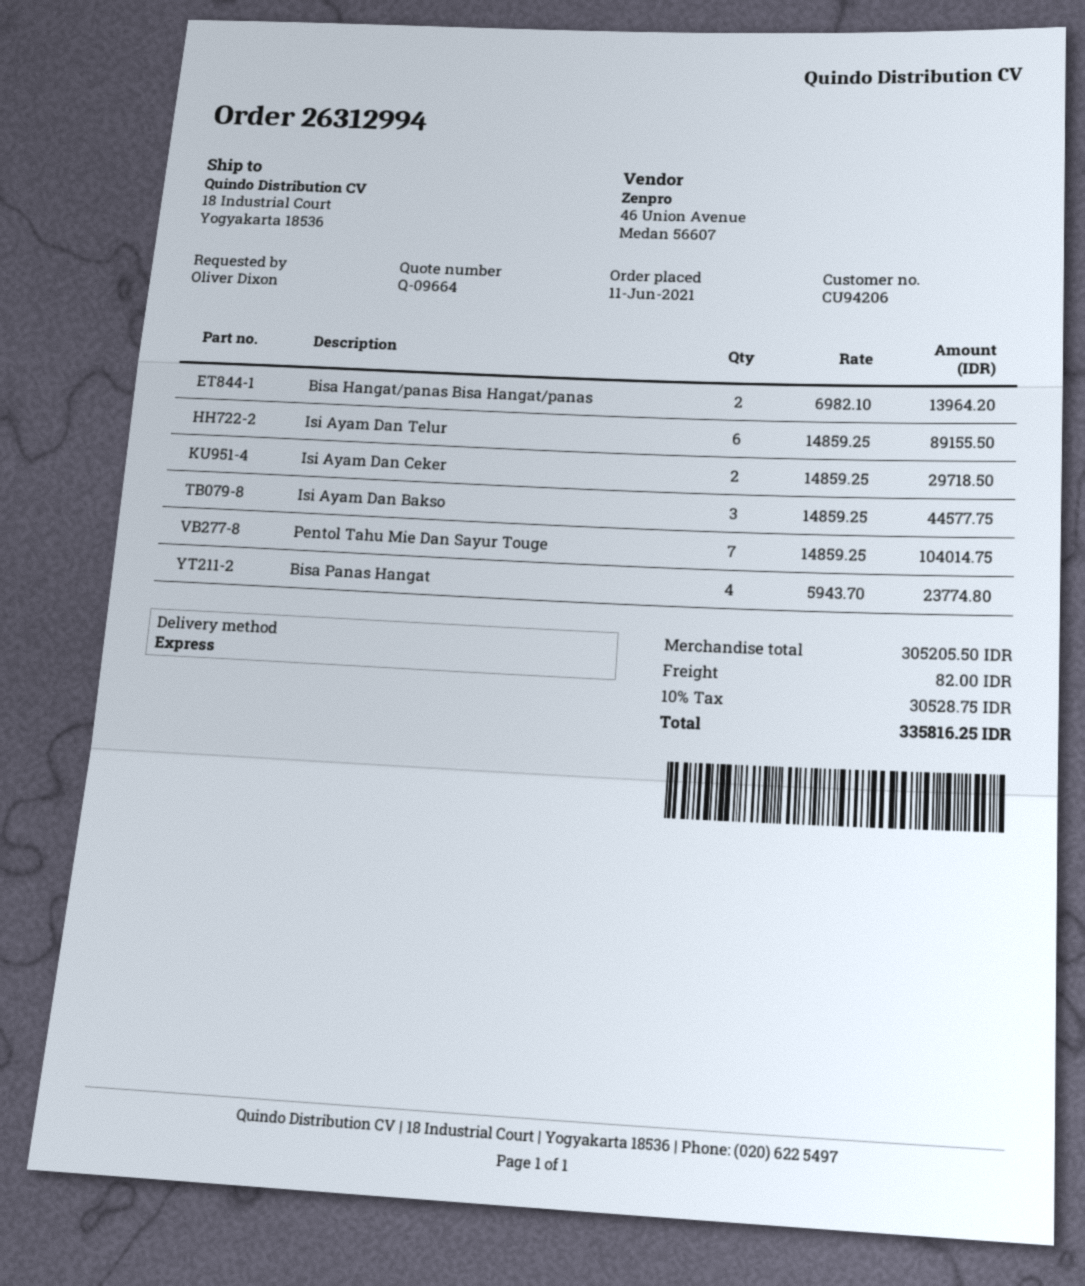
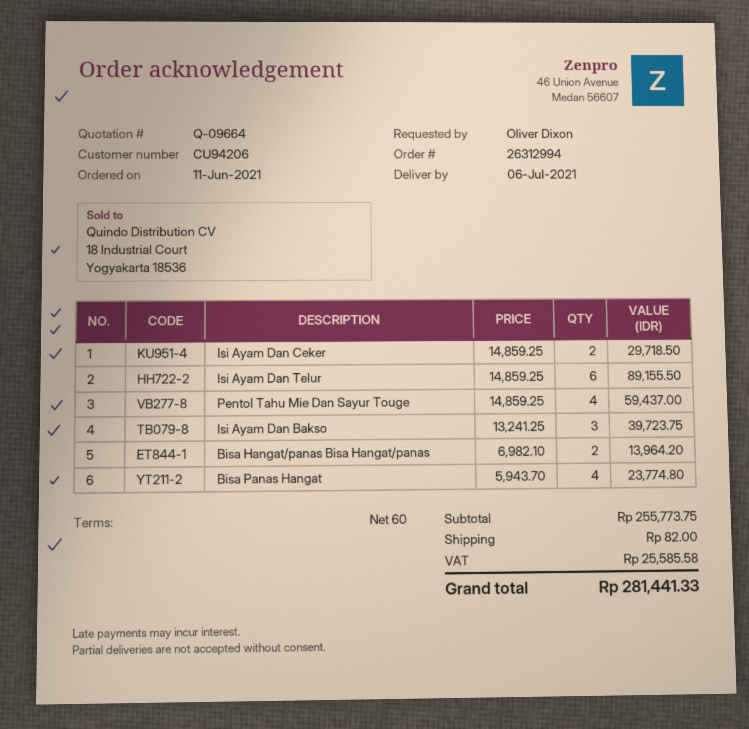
Isi Ayam Dan Bakso: 3 x 14859.25 = 44577.75 -> 3 x 13241.25 = 39723.75
Pentol Tahu Mie Dan Sayur Touge: 7 x 14859.25 = 104014.75 -> 4 x 14859.25 = 59437.00
subtotal: 305205.50 -> 255773.75
tax: 30528.75 -> 25585.58
total: 335816.25 -> 281441.33

